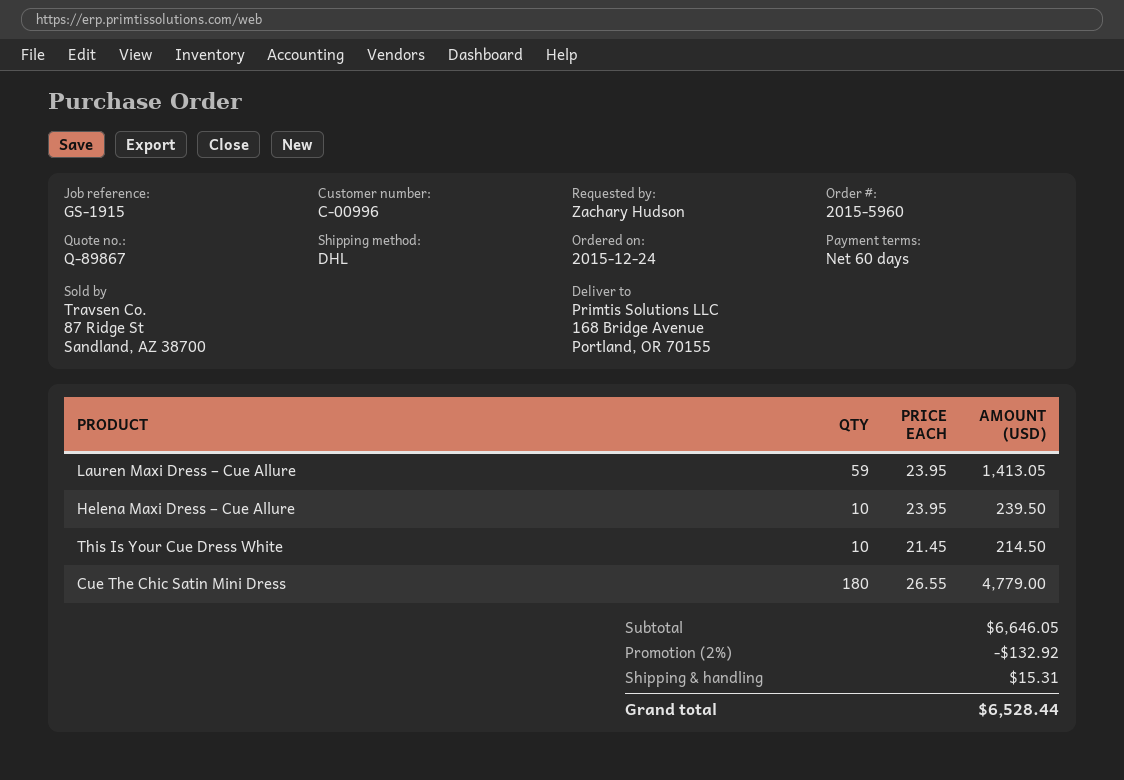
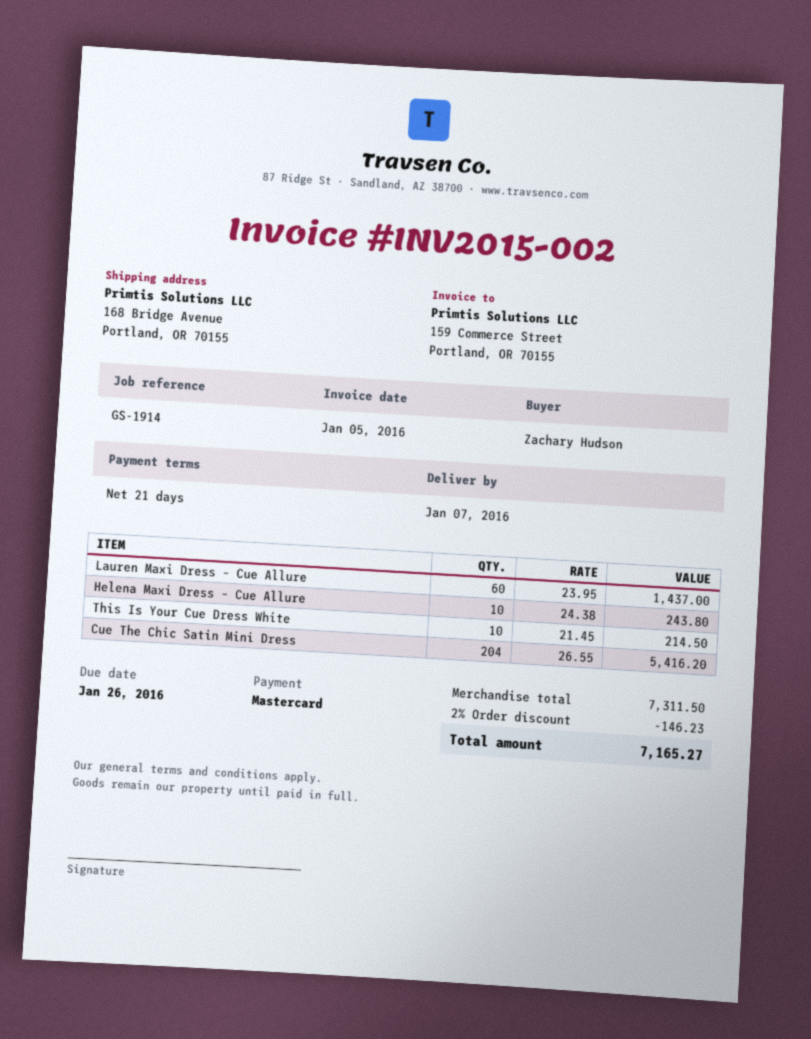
payment terms: 60 days -> 21 days
reference: GS-1915 -> GS-1914
Lauren Maxi Dress – Cue Allure: 59 x 23.95 = 1413.05 -> 60 x 23.95 = 1437.00
Helena Maxi Dress – Cue Allure: 10 x 23.95 = 239.50 -> 10 x 24.38 = 243.80
Cue The Chic Satin Mini Dress: 180 x 26.55 = 4779.00 -> 204 x 26.55 = 5416.20
subtotal: 6646.05 -> 7311.50
discount: 2% = 132.92 -> 2% = 146.23
shipping: 15.31 -> none
total: 6528.44 -> 7165.27

